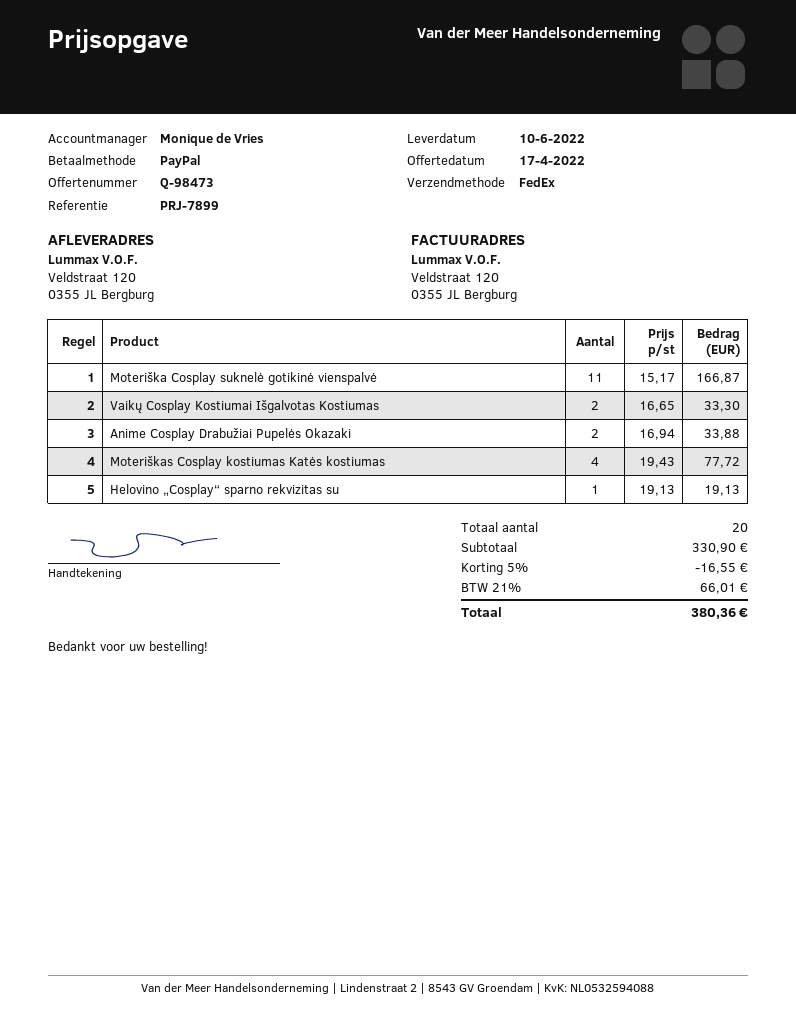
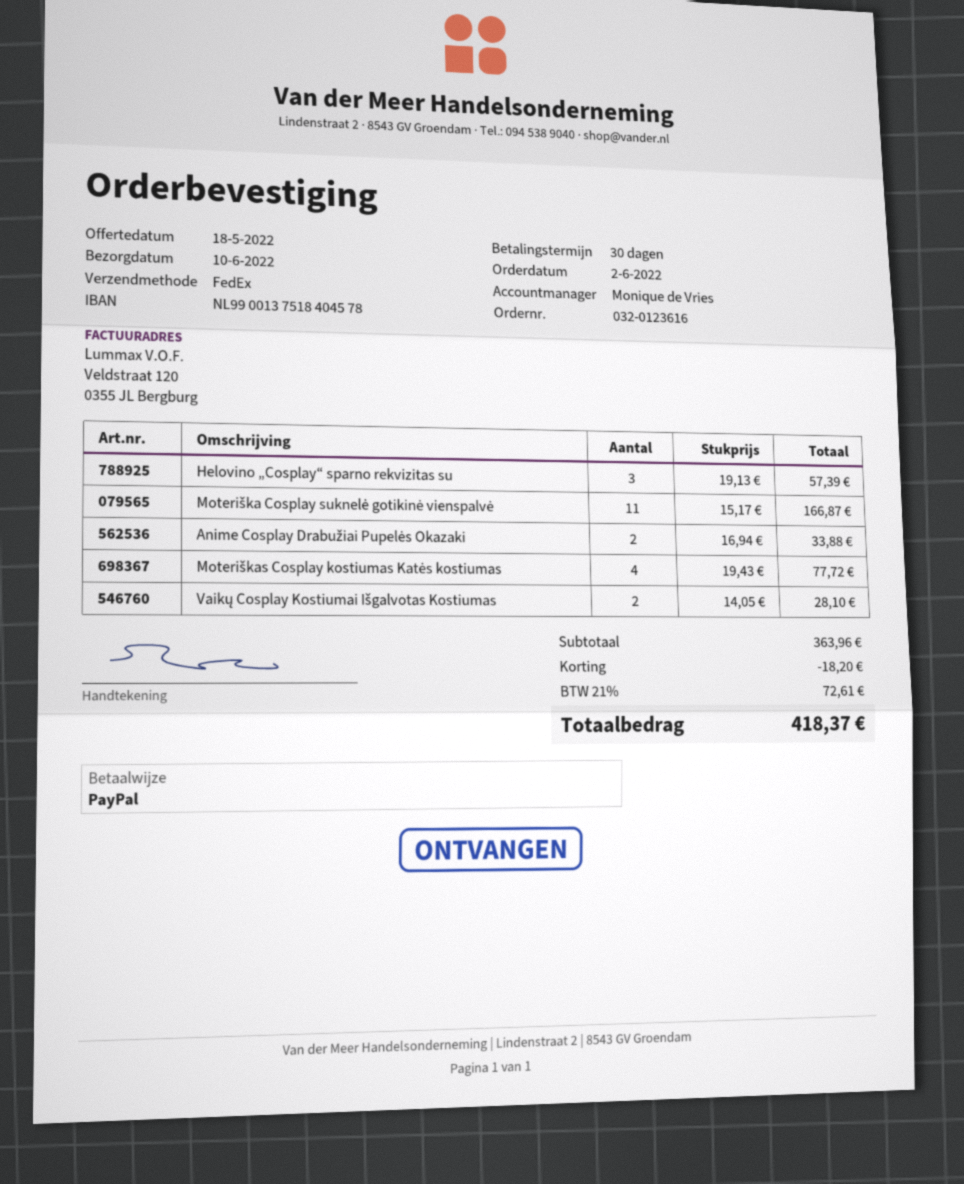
quote date: 2022-04-17 -> 2022-05-18
Vaikų Cosplay Kostiumai Išgalvotas Kostiumas: 2 x 16.65 = 33.30 -> 2 x 14.05 = 28.10
Helovino „Cosplay“ sparno rekvizitas su: 1 x 19.13 = 19.13 -> 3 x 19.13 = 57.39
subtotal: 330.90 -> 363.96
discount: 16.55 -> 18.20
tax: 21% = 66.01 -> 21% = 72.61
total: 380.36 -> 418.37

